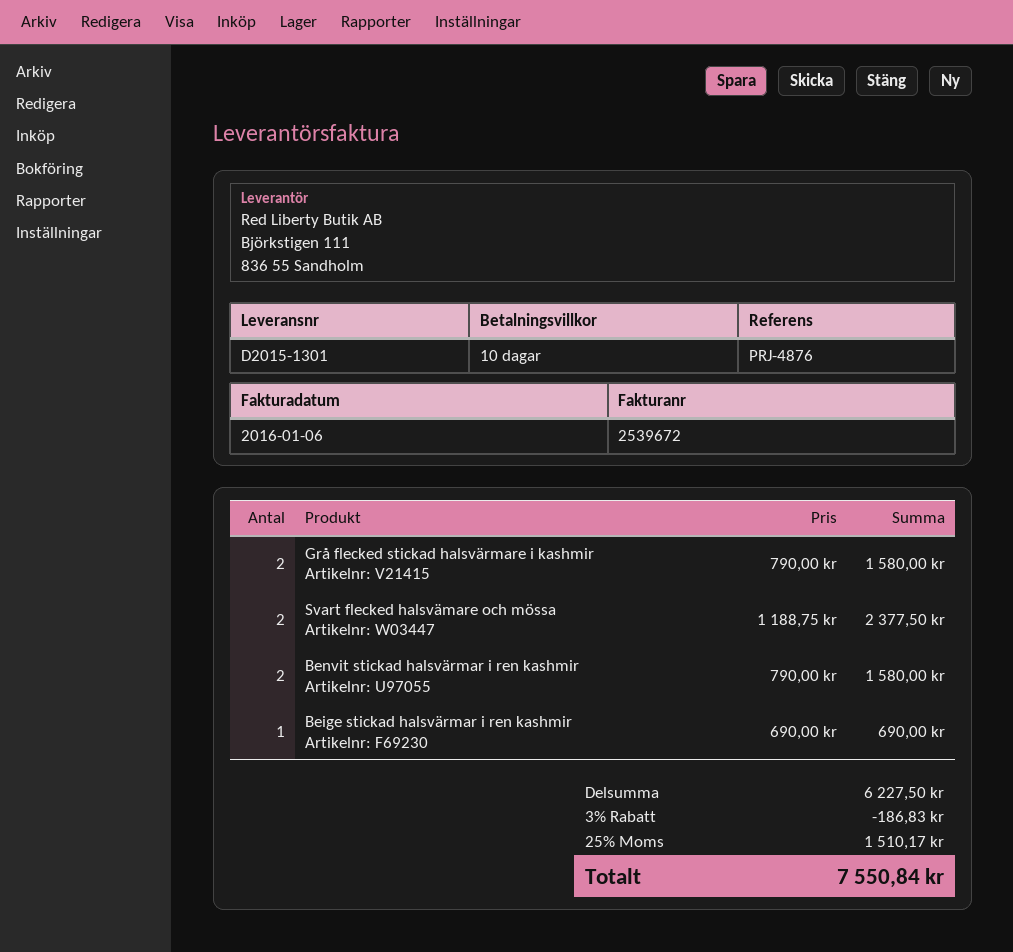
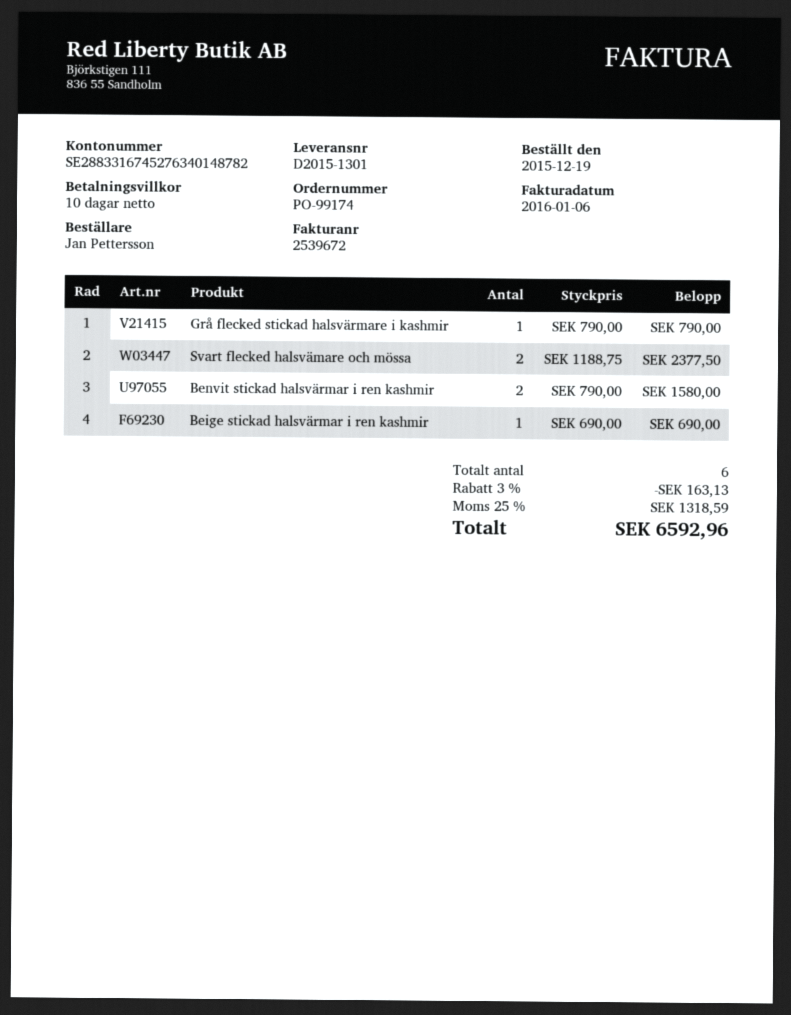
Grå flecked stickad halsvärmare i kashmir: 2 x 790.00 = 1580.00 -> 1 x 790.00 = 790.00
discount: 3% = 186.83 -> 3% = 163.13
tax: 25% = 1510.17 -> 25% = 1318.59
total: 7550.84 -> 6592.96

